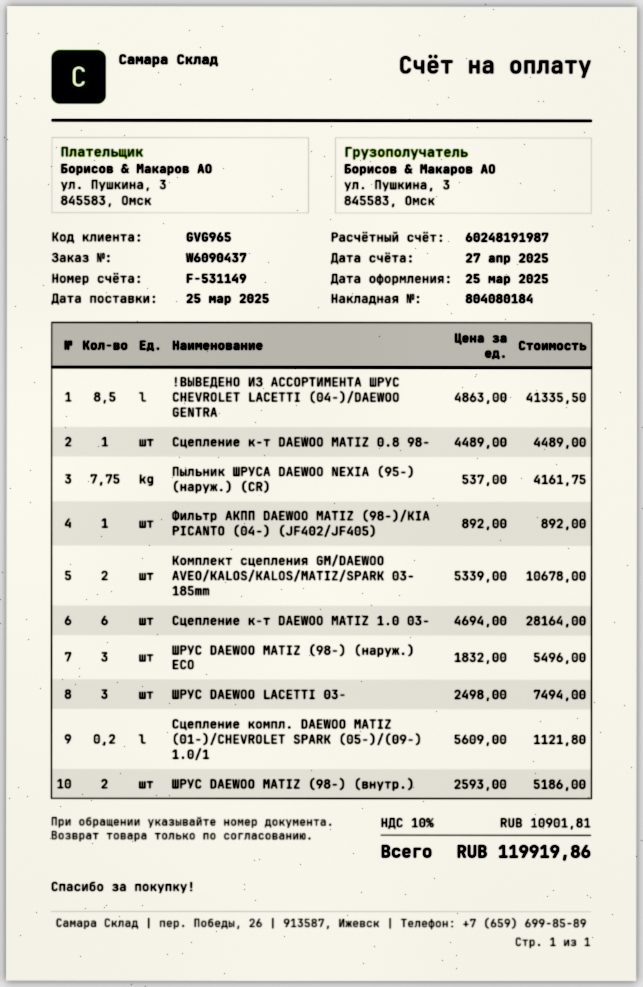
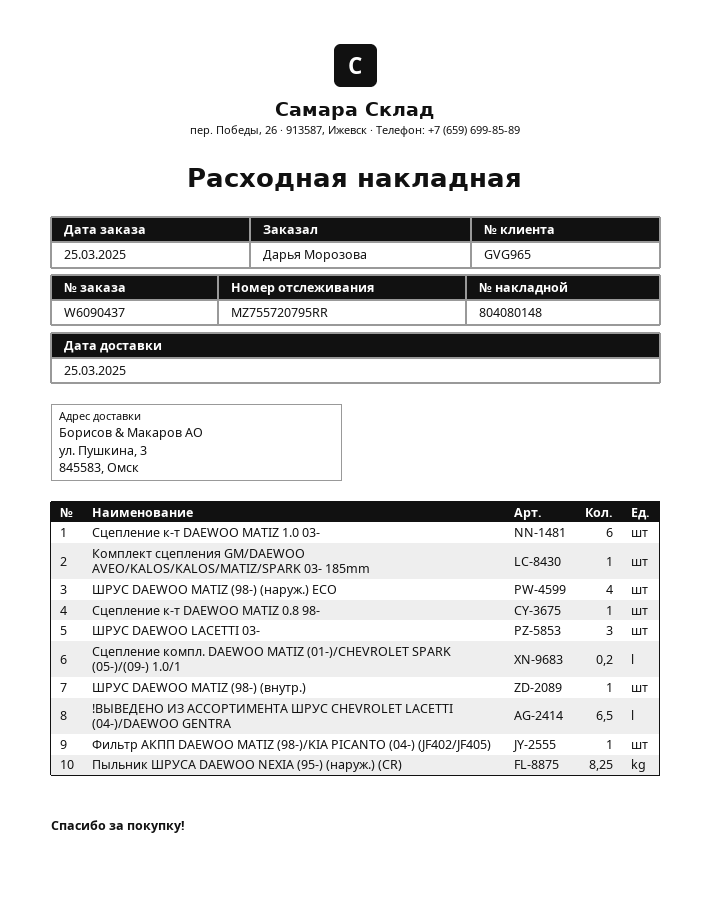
delivery note number: 804080184 -> 804080148
!ВЫВЕДЕНО ИЗ АССОРТИМЕНТА ШРУС CHEVROLET LACETTI (04-)/DAEWOO GENTRA: 8.5 -> 6.5
Пыльник ШРУСА DAEWOO NEXIA (95-) (наруж.) (CR): 7.75 -> 8.25
Комплект сцепления GM/DAEWOO AVEO/KALOS/KALOS/MATIZ/SPARK 03- 185mm: 2 -> 1
ШРУС DAEWOO MATIZ (98-) (наруж.) ECO: 3 -> 4
ШРУС DAEWOO MATIZ (98-) (внутр.): 2 -> 1

